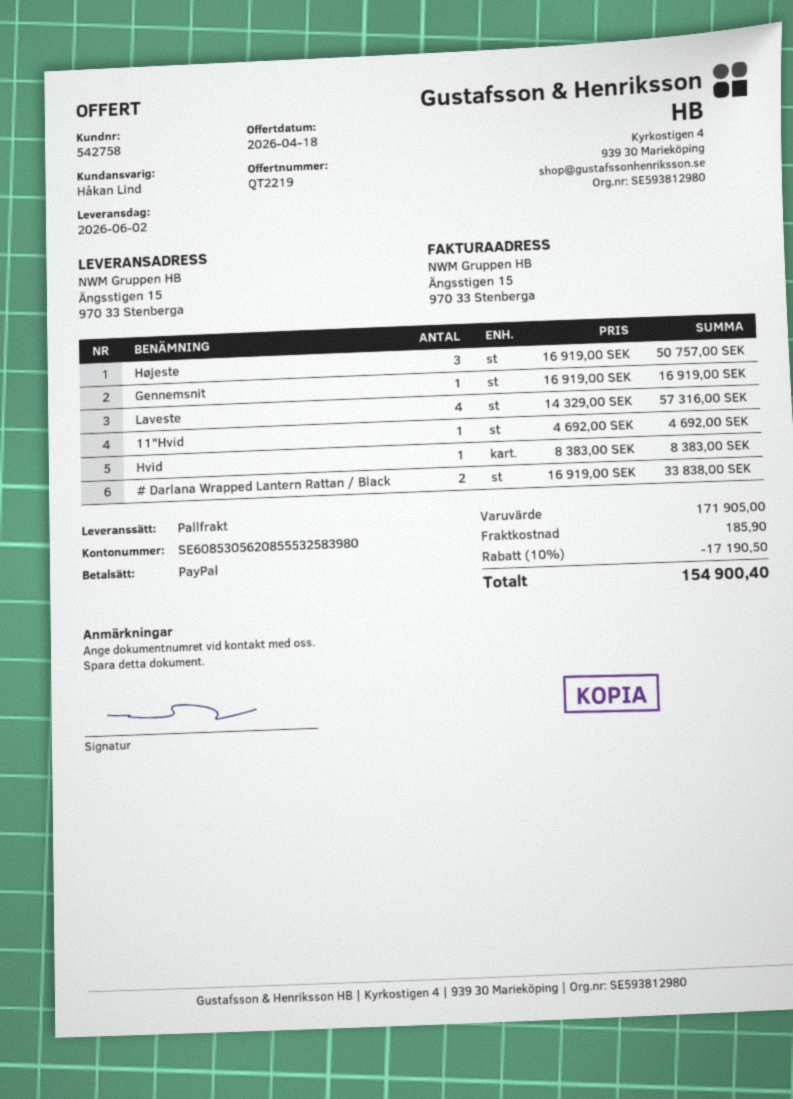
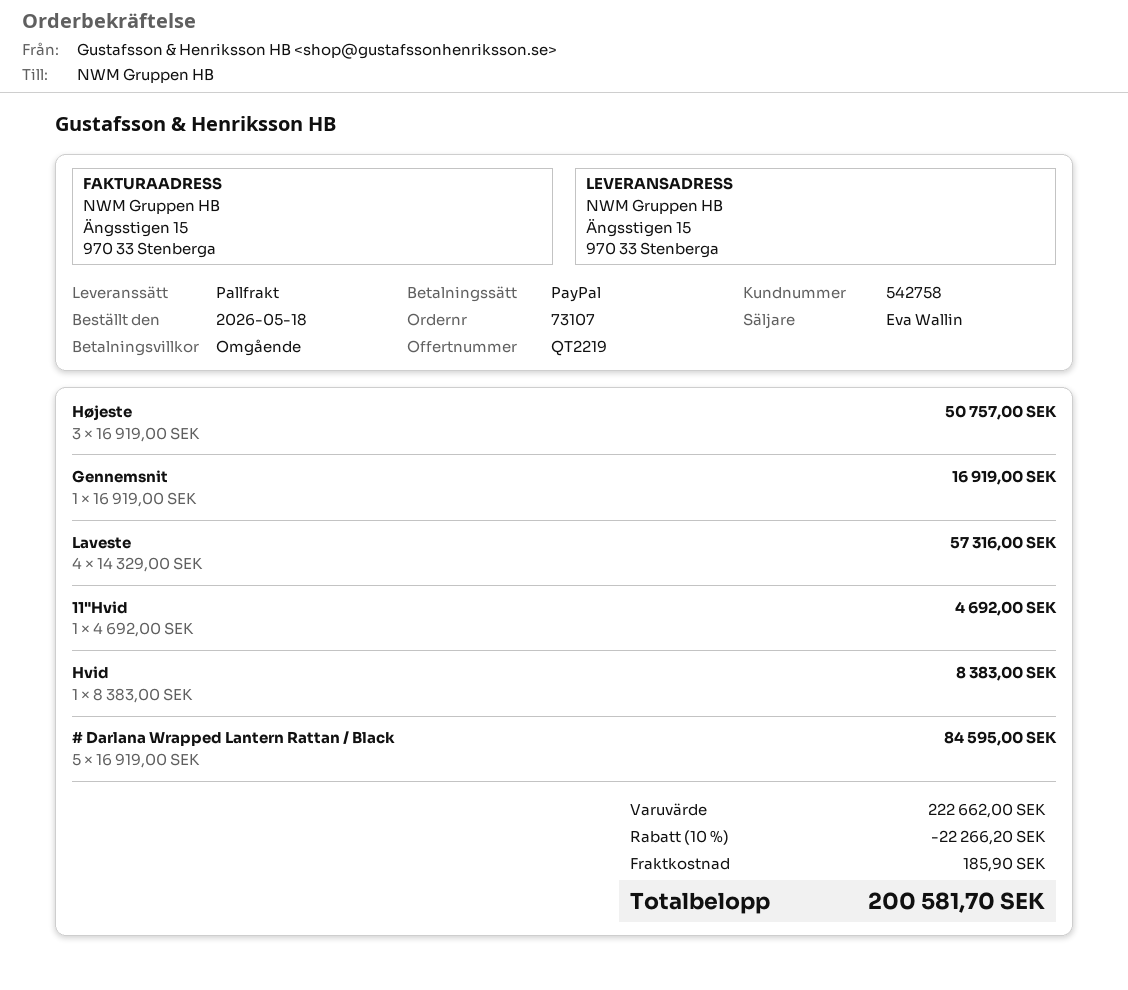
sales rep: Håkan Lind -> Eva Wallin
# Darlana Wrapped Lantern Rattan / Black: 2 x 16919.00 = 33838.00 -> 5 x 16919.00 = 84595.00
subtotal: 171905.00 -> 222662.00
discount: 10% = 17190.50 -> 10% = 22266.20
total: 154900.40 -> 200581.70

